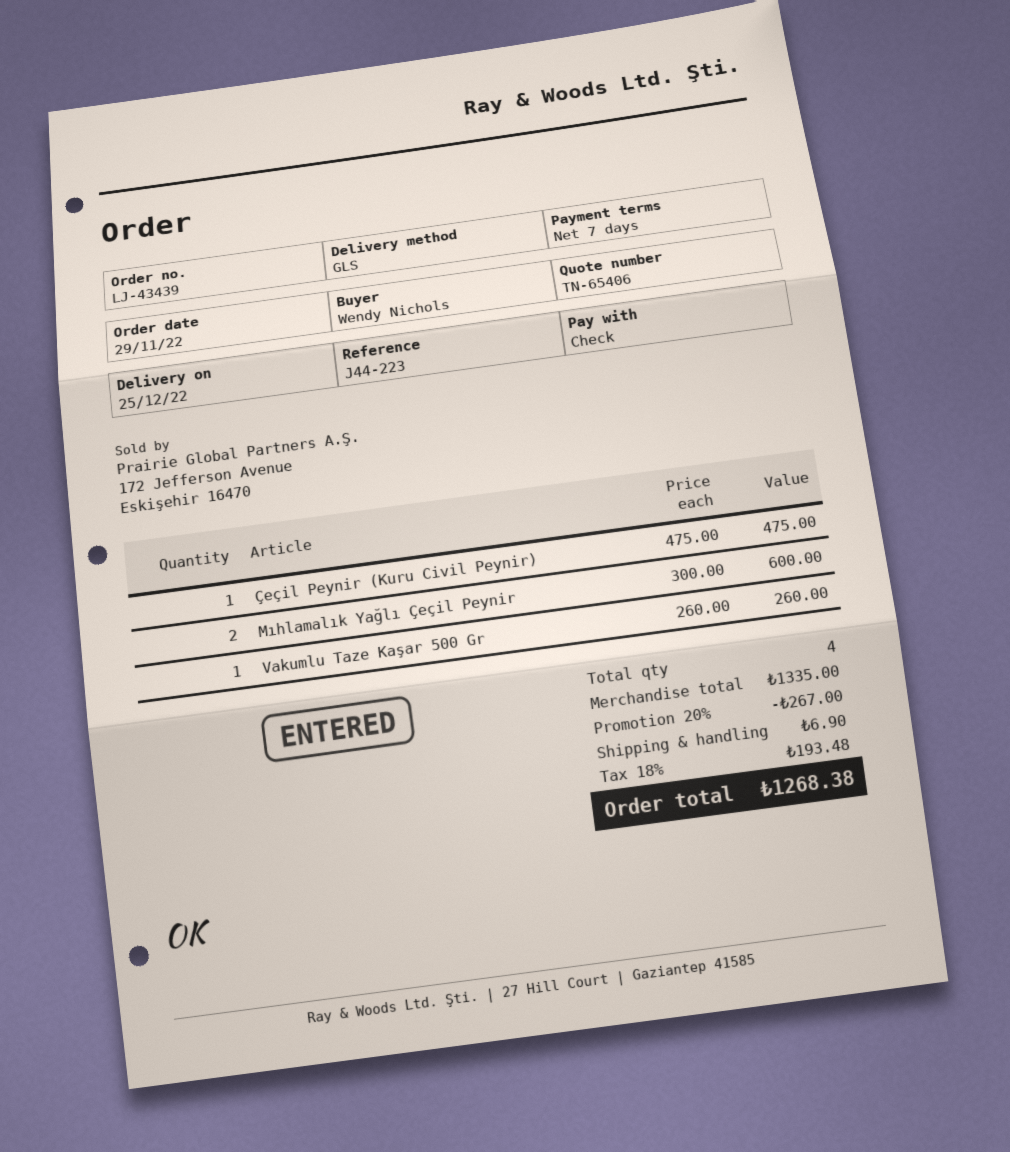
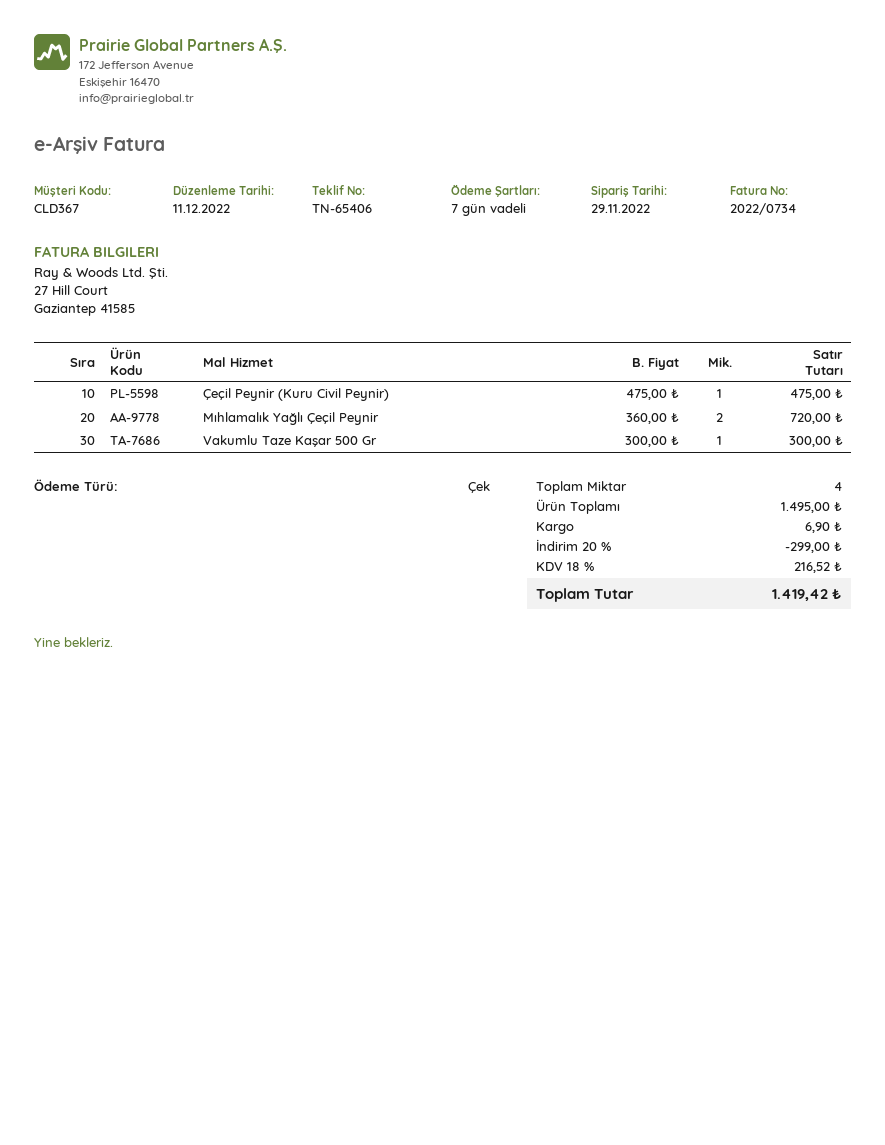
Mıhlamalık Yağlı Çeçil Peynir: 2 x 300.00 = 600.00 -> 2 x 360.00 = 720.00
Vakumlu Taze Kaşar 500 Gr: 1 x 260.00 = 260.00 -> 1 x 300.00 = 300.00
subtotal: 1335.00 -> 1495.00
discount: 20% = 267.00 -> 20% = 299.00
tax: 18% = 193.48 -> 18% = 216.52
total: 1268.38 -> 1419.42

